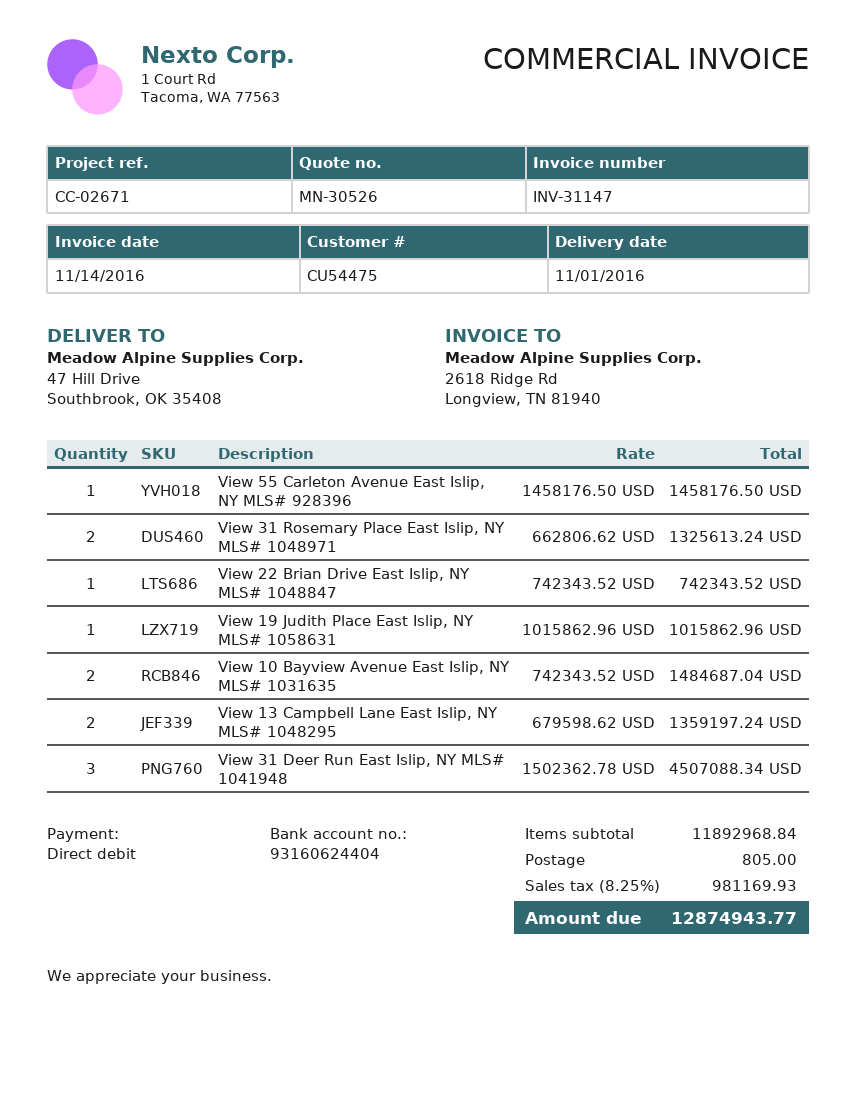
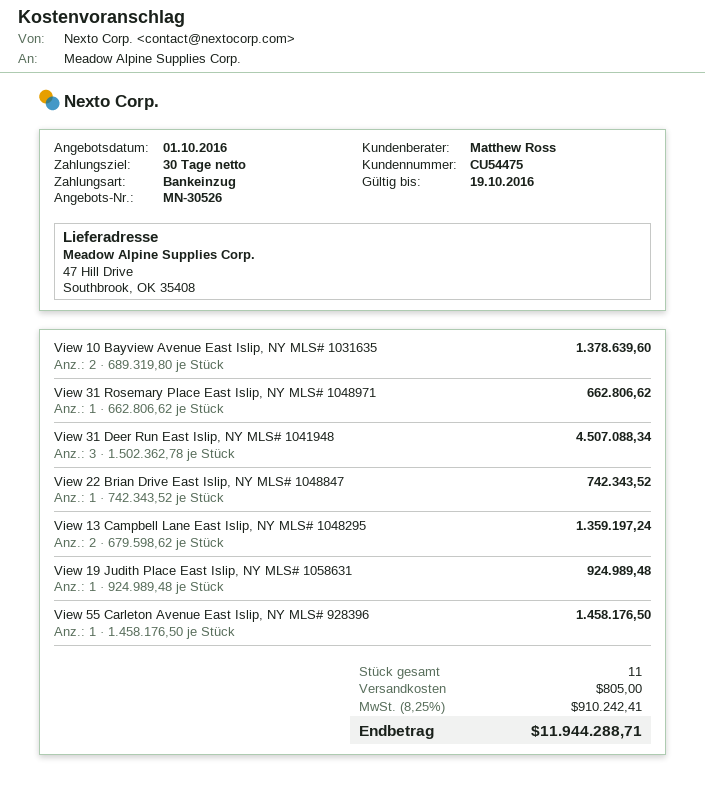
View 31 Rosemary Place East Islip, NY MLS# 1048971: 2 x 662806.62 = 1325613.24 -> 1 x 662806.62 = 662806.62
View 19 Judith Place East Islip, NY MLS# 1058631: 1 x 1015862.96 = 1015862.96 -> 1 x 924989.48 = 924989.48
View 10 Bayview Avenue East Islip, NY MLS# 1031635: 2 x 742343.52 = 1484687.04 -> 2 x 689319.80 = 1378639.60
tax: 8.25% = 981169.93 -> 8.25% = 910242.41
total: 12874943.77 -> 11944288.71

